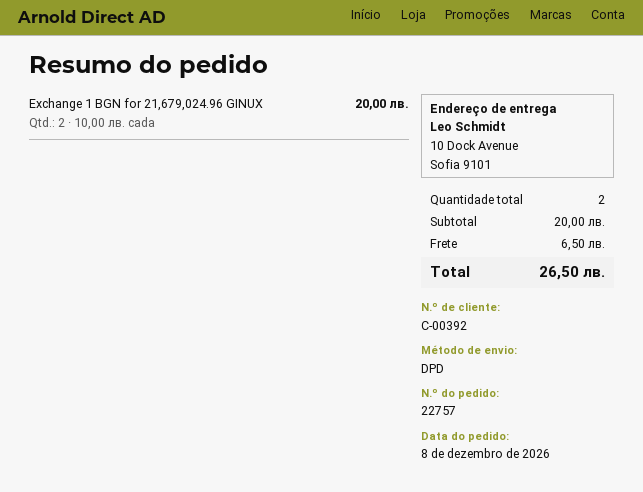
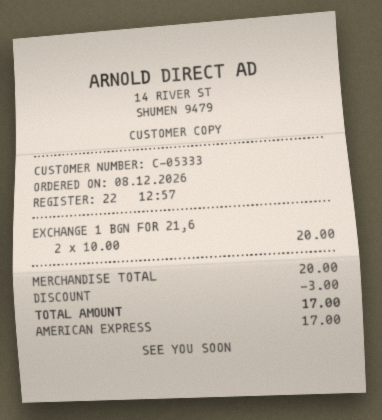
customer number: C-00392 -> C-05333
discount: none -> 3.00
shipping: 6.50 -> none
total: 26.50 -> 17.00

